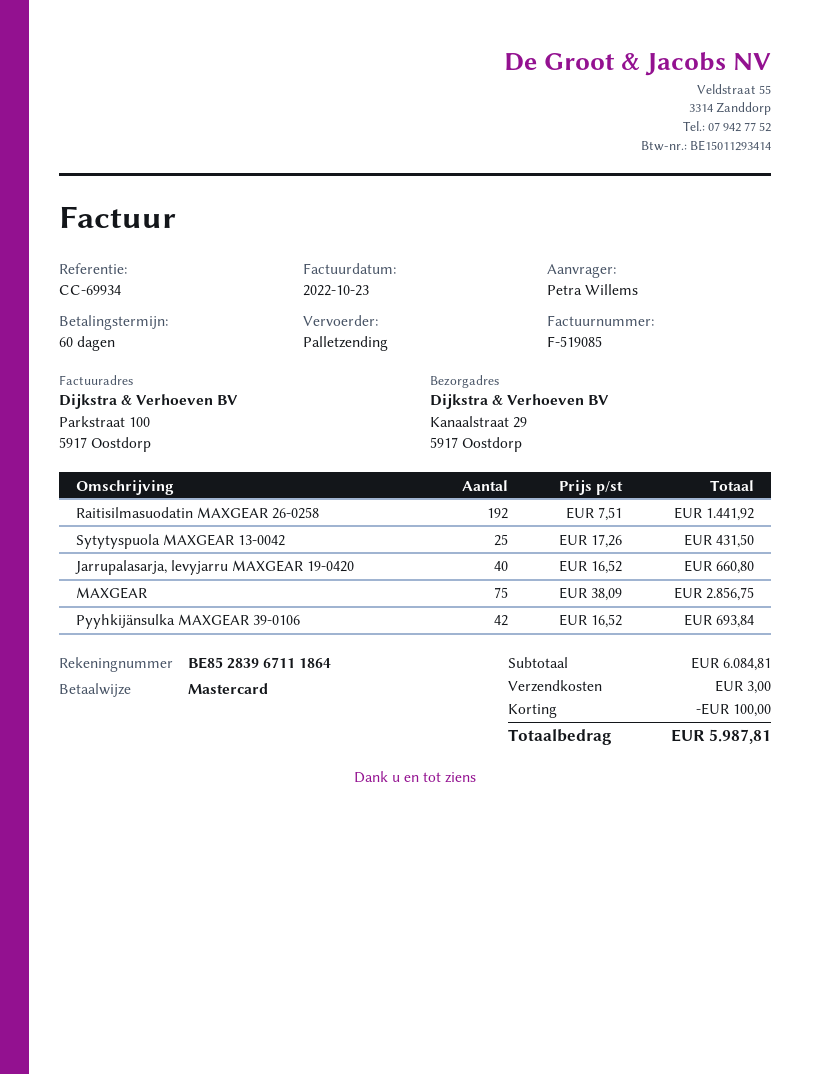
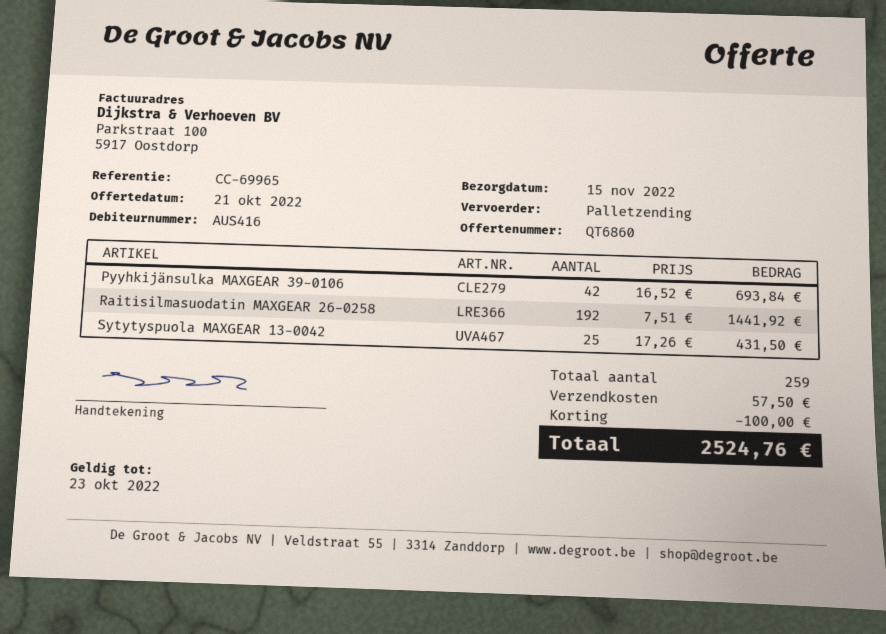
reference: CC-69934 -> CC-69965
Jarrupalasarja, levyjarru MAXGEAR 19-0420: 40 x 16.52 = 660.80 -> none
MAXGEAR: 75 x 38.09 = 2856.75 -> none
shipping: 3.00 -> 57.50
total: 5987.81 -> 2524.76

